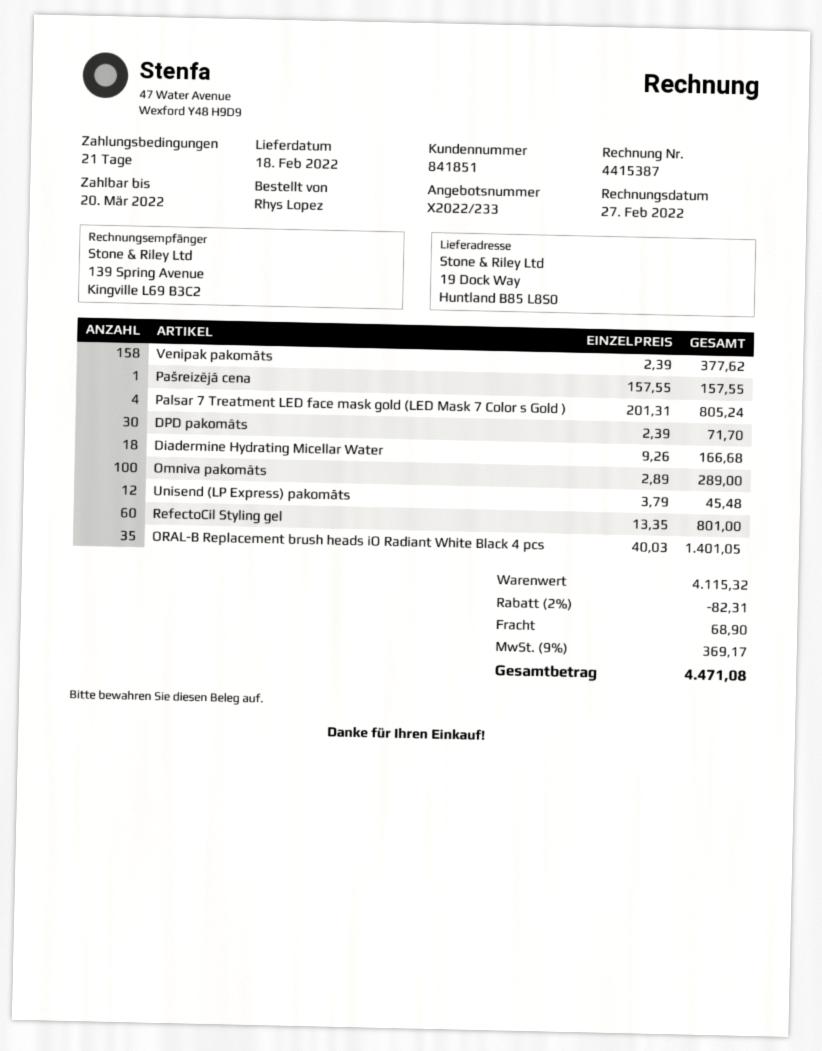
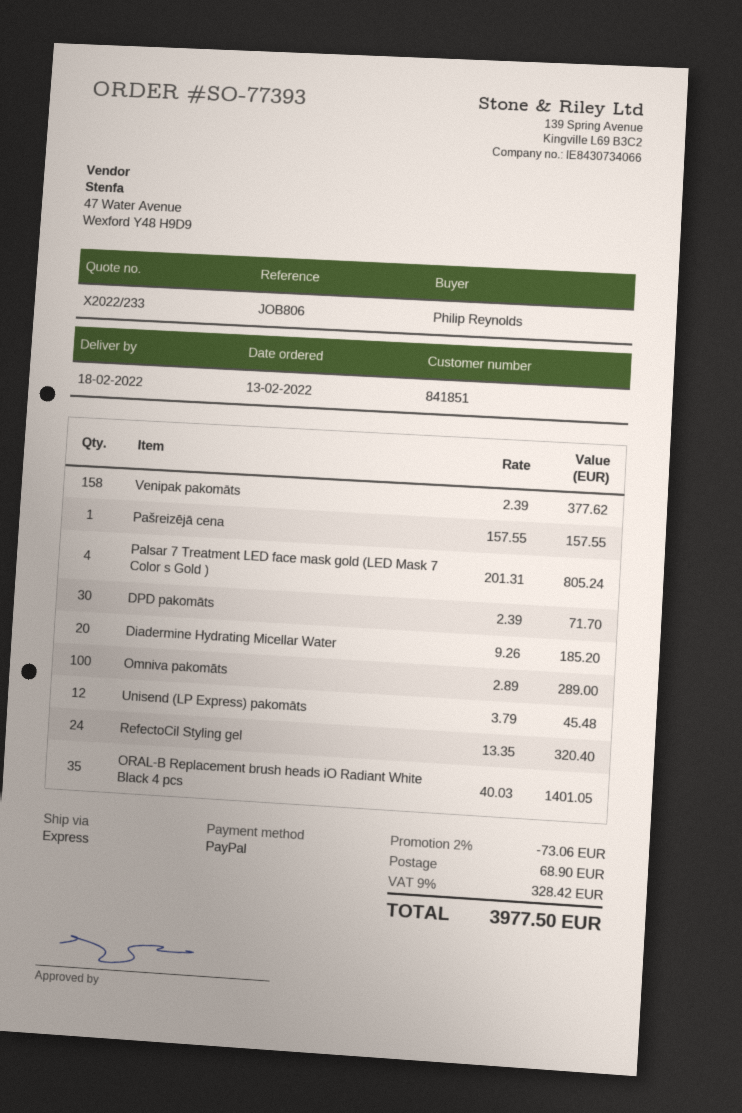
ordered by: Rhys Lopez -> Philip Reynolds
Diadermine Hydrating Micellar Water: 18 x 9.26 = 166.68 -> 20 x 9.26 = 185.20
RefectoCil Styling gel: 60 x 13.35 = 801.00 -> 24 x 13.35 = 320.40
discount: 2% = 82.31 -> 2% = 73.06
tax: 9% = 369.17 -> 9% = 328.42
total: 4471.08 -> 3977.50

